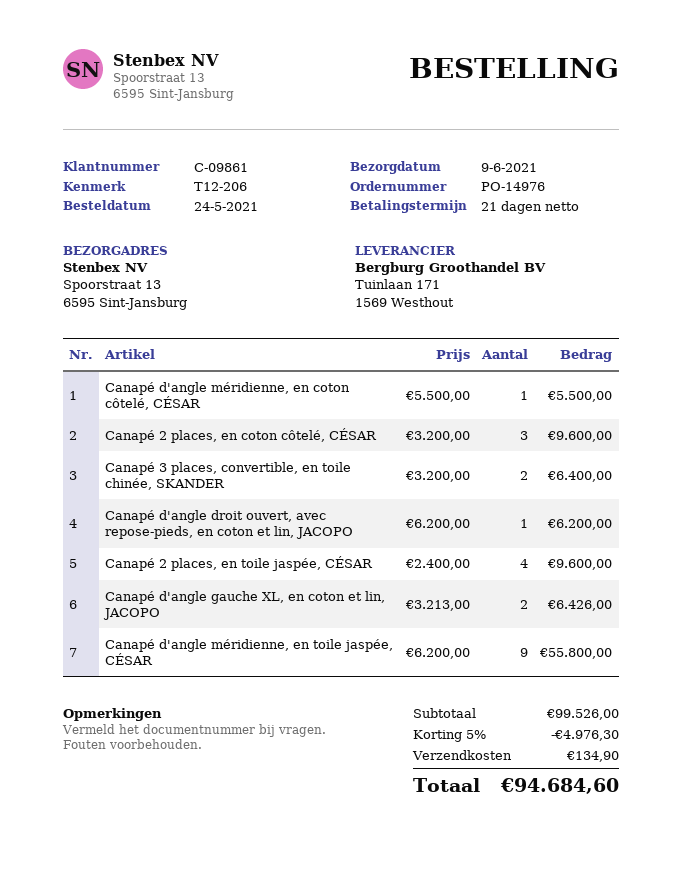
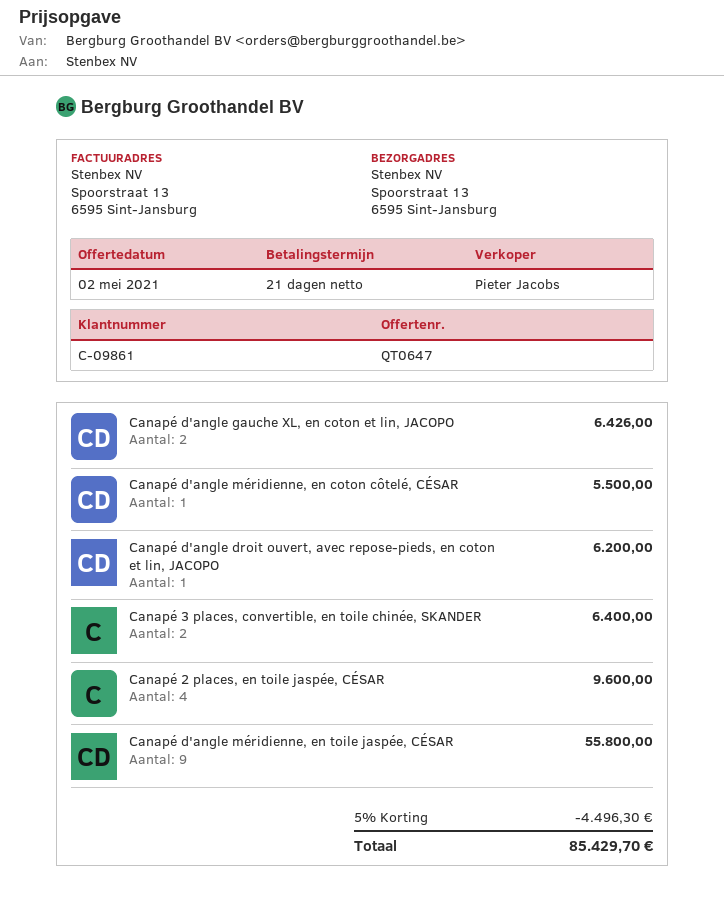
Canapé 2 places, en coton côtelé, CÉSAR: 3 for 9600.00 -> none
discount: 5% = 4976.30 -> 5% = 4496.30
shipping: 134.90 -> none
total: 94684.60 -> 85429.70

